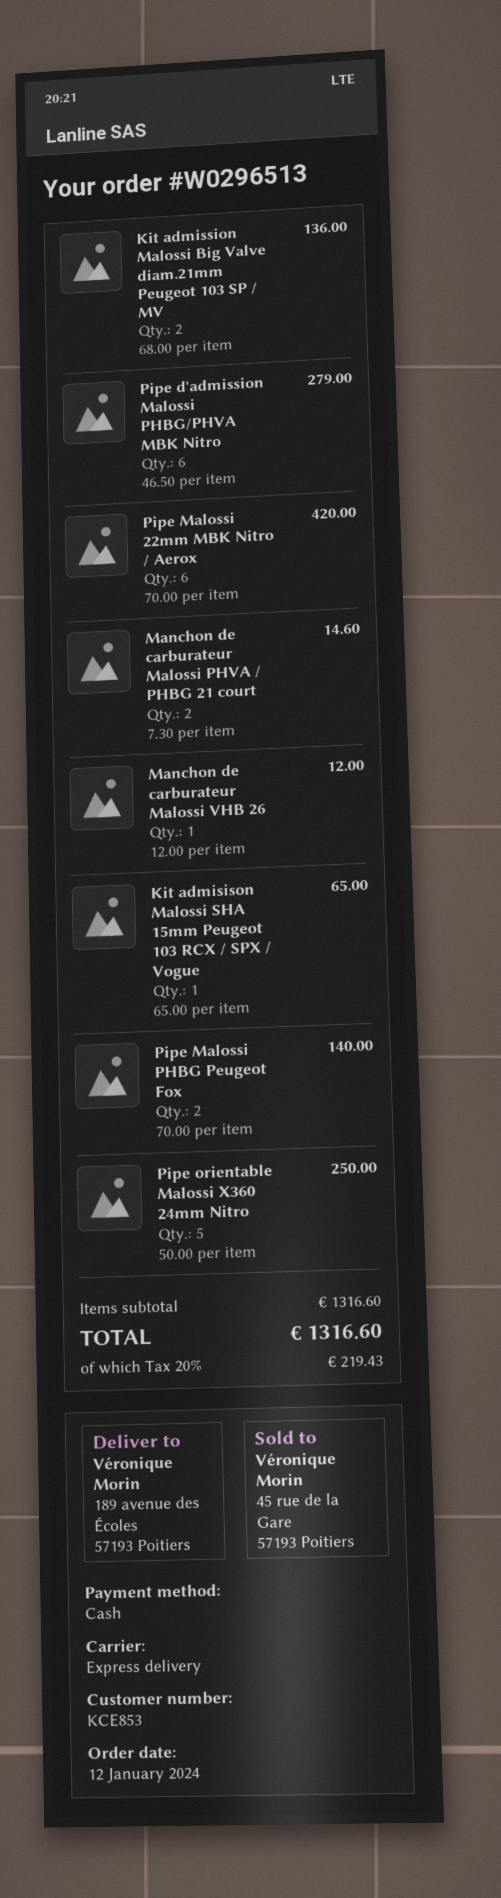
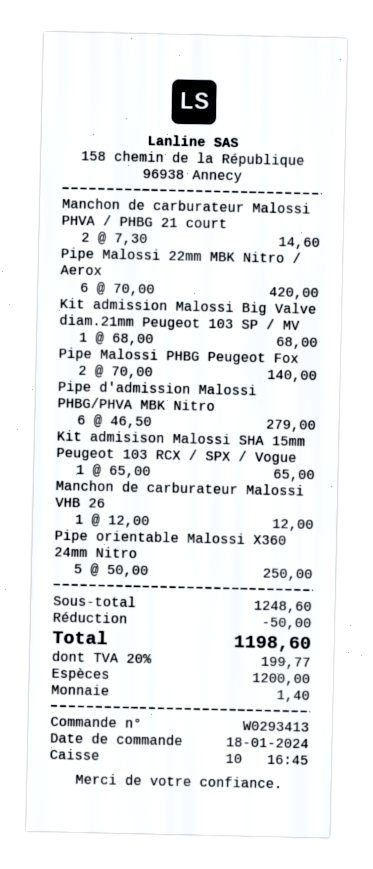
order number: W0296513 -> W0293413
order date: 2024-01-12 -> 2024-01-18
Kit admission Malossi Big Valve diam.21mm Peugeot 103 SP / MV: 2 x 68.00 = 136.00 -> 1 x 68.00 = 68.00
subtotal: 1316.60 -> 1248.60
discount: none -> 50.00
tax: 20% = 219.43 -> 20% = 199.77
total: 1316.60 -> 1198.60

